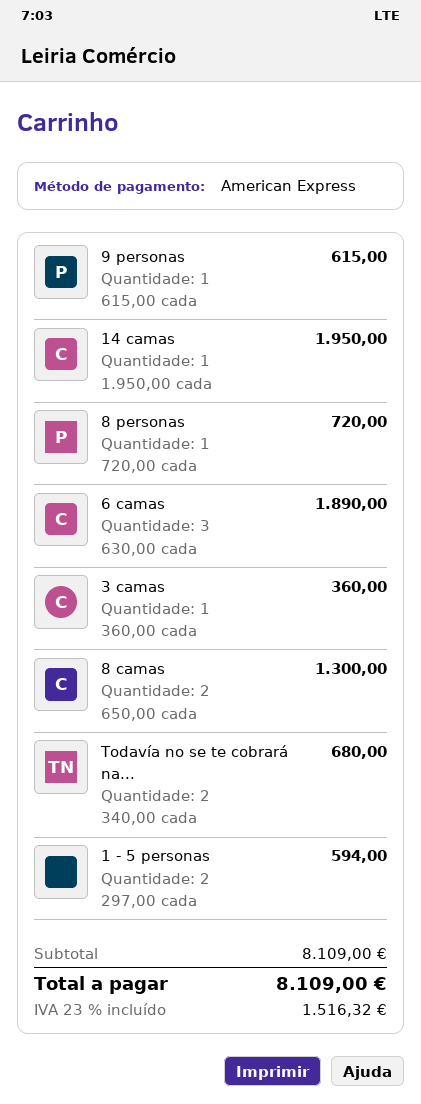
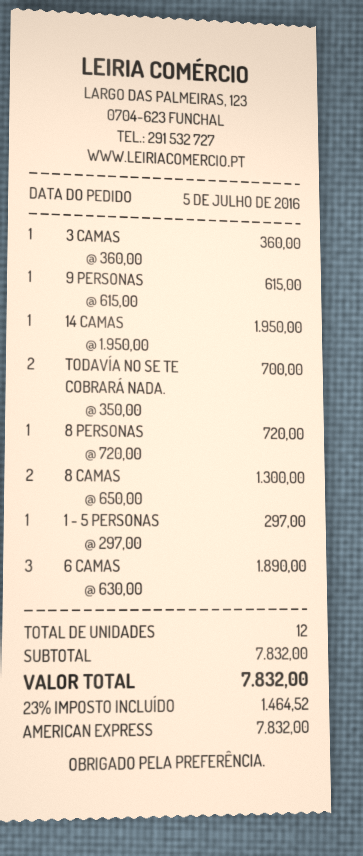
Todavía no se te cobrará na...: 2 x 340.00 = 680.00 -> 2 x 350.00 = 700.00
1 - 5 personas: 2 x 297.00 = 594.00 -> 1 x 297.00 = 297.00
subtotal: 8109.00 -> 7832.00
tax: 23% = 1516.32 -> 23% = 1464.52
total: 8109.00 -> 7832.00

